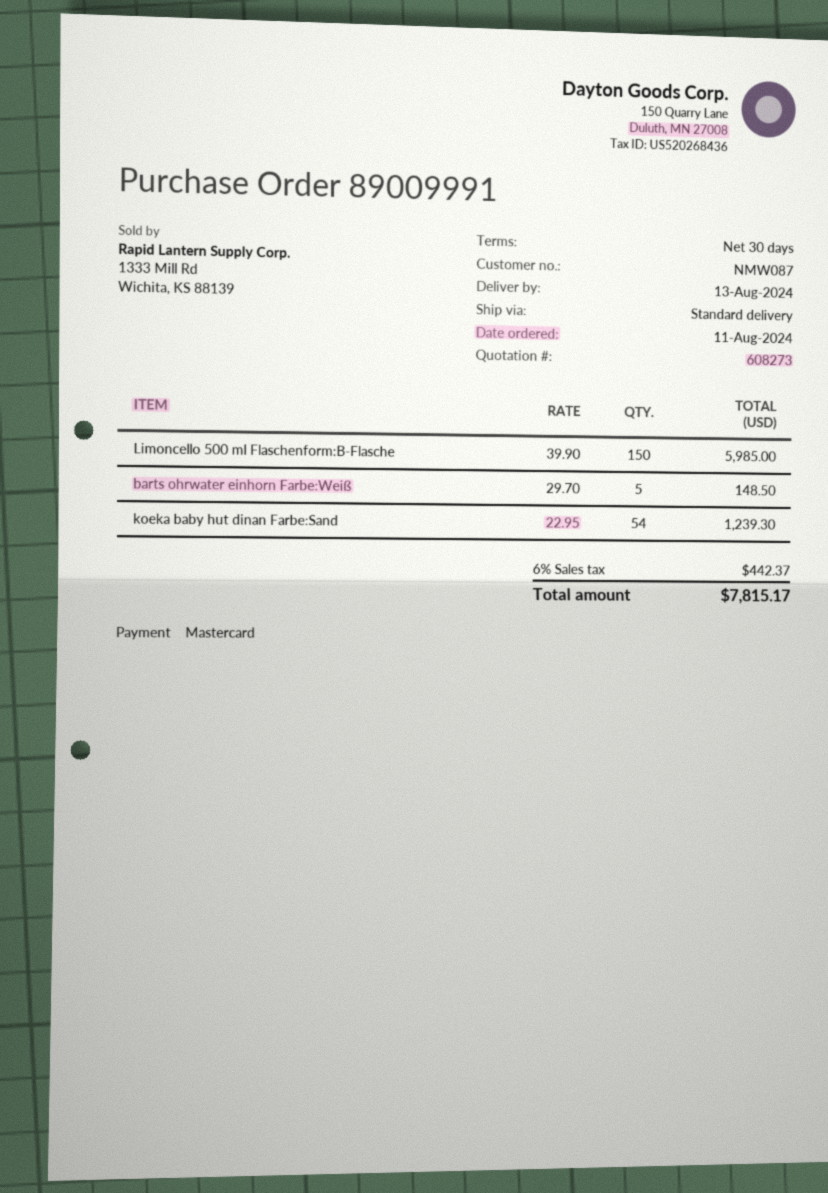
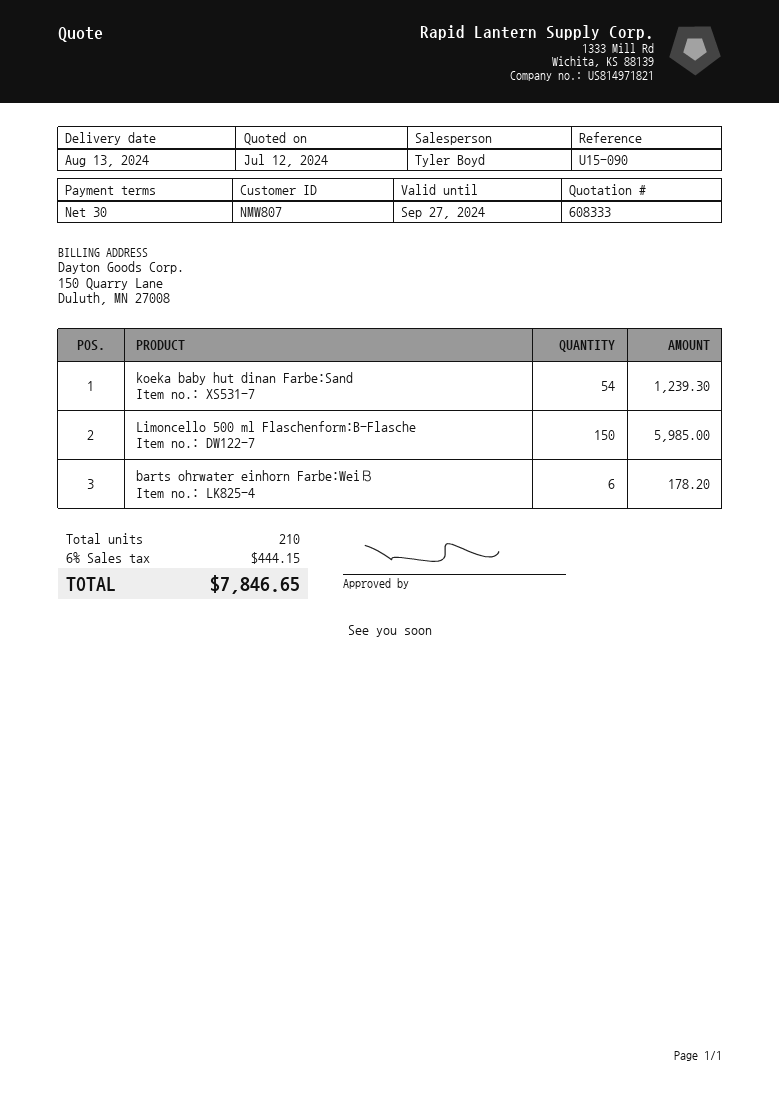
quote number: 608273 -> 608333
customer number: NMW087 -> NMW807
barts ohrwater einhorn Farbe:Weiß: 5 for 148.50 -> 6 for 178.20
tax: 6% = 442.37 -> 6% = 444.15
total: 7815.17 -> 7846.65

